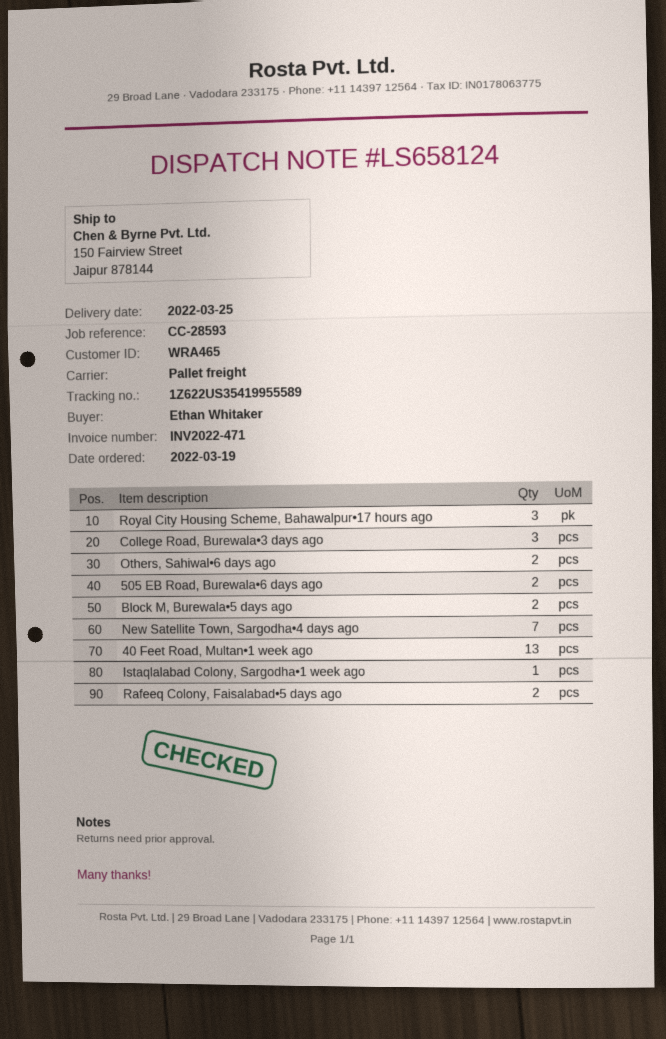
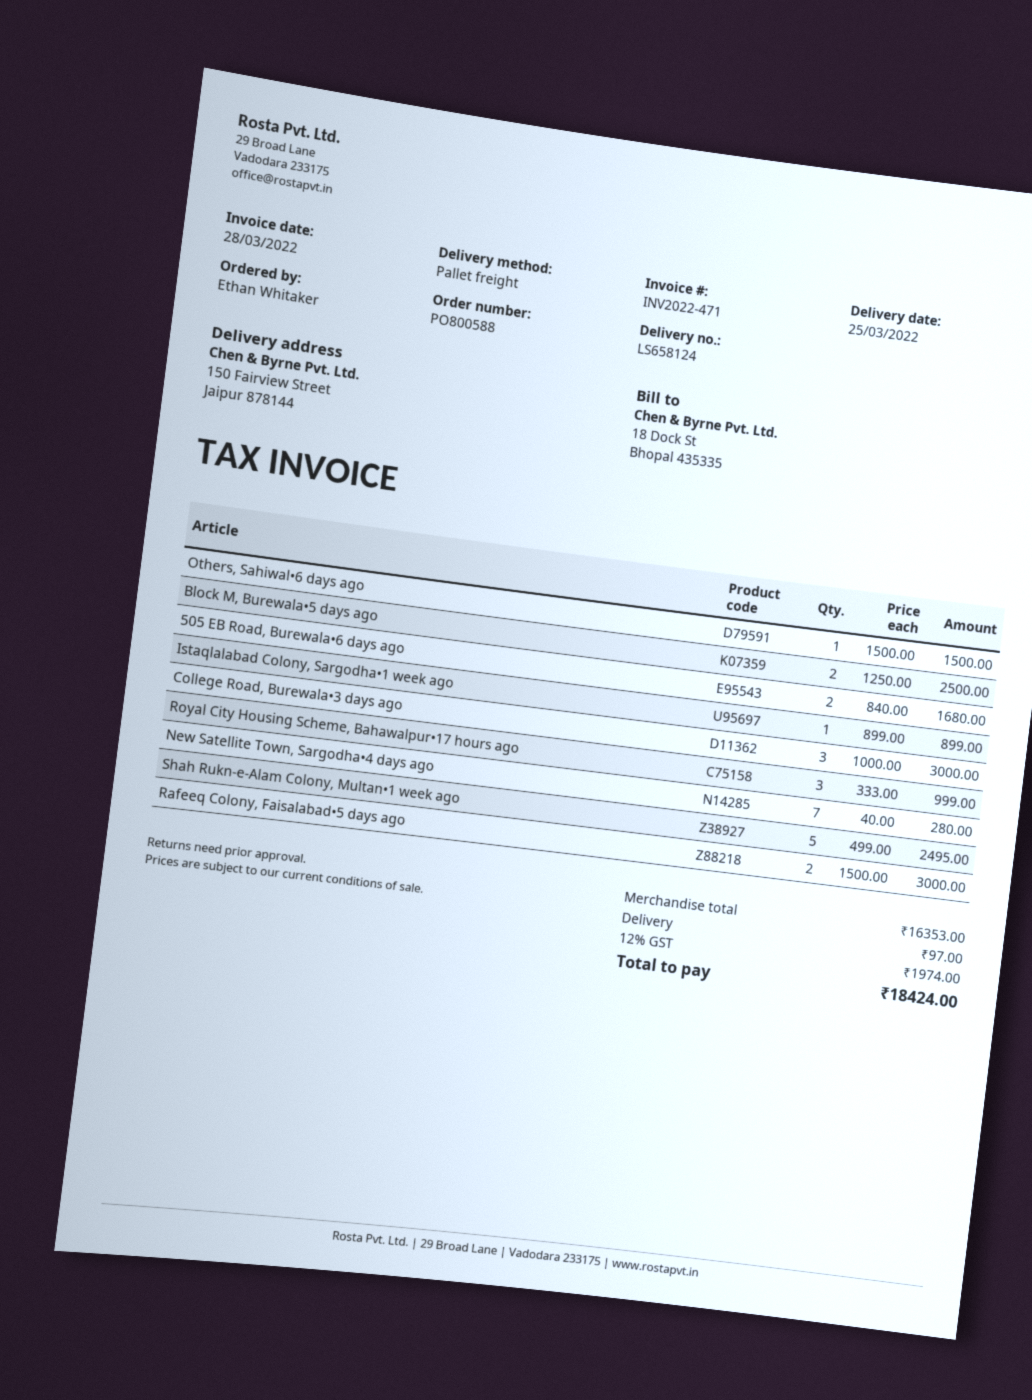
Others, Sahiwal•6 days ago: 2 -> 1
40 Feet Road, Multan•1 week ago: 13 -> none
Shah Rukn-e-Alam Colony, Multan•1 week ago: none -> 5

